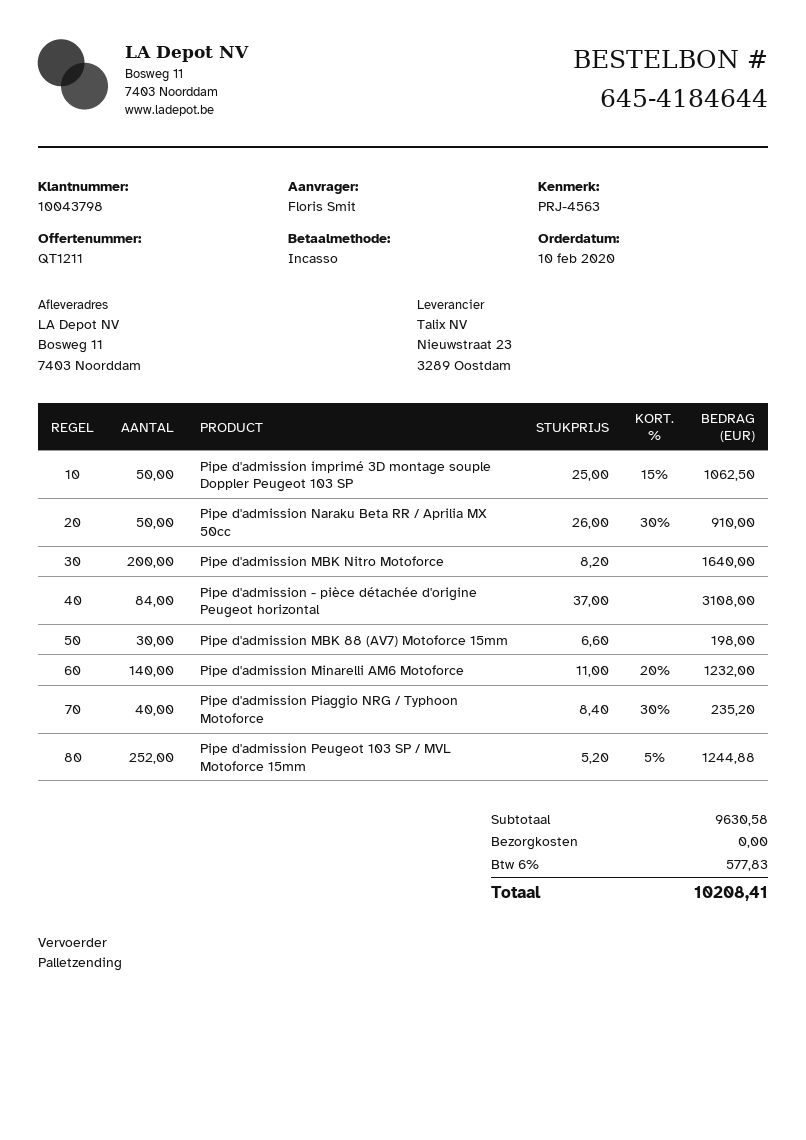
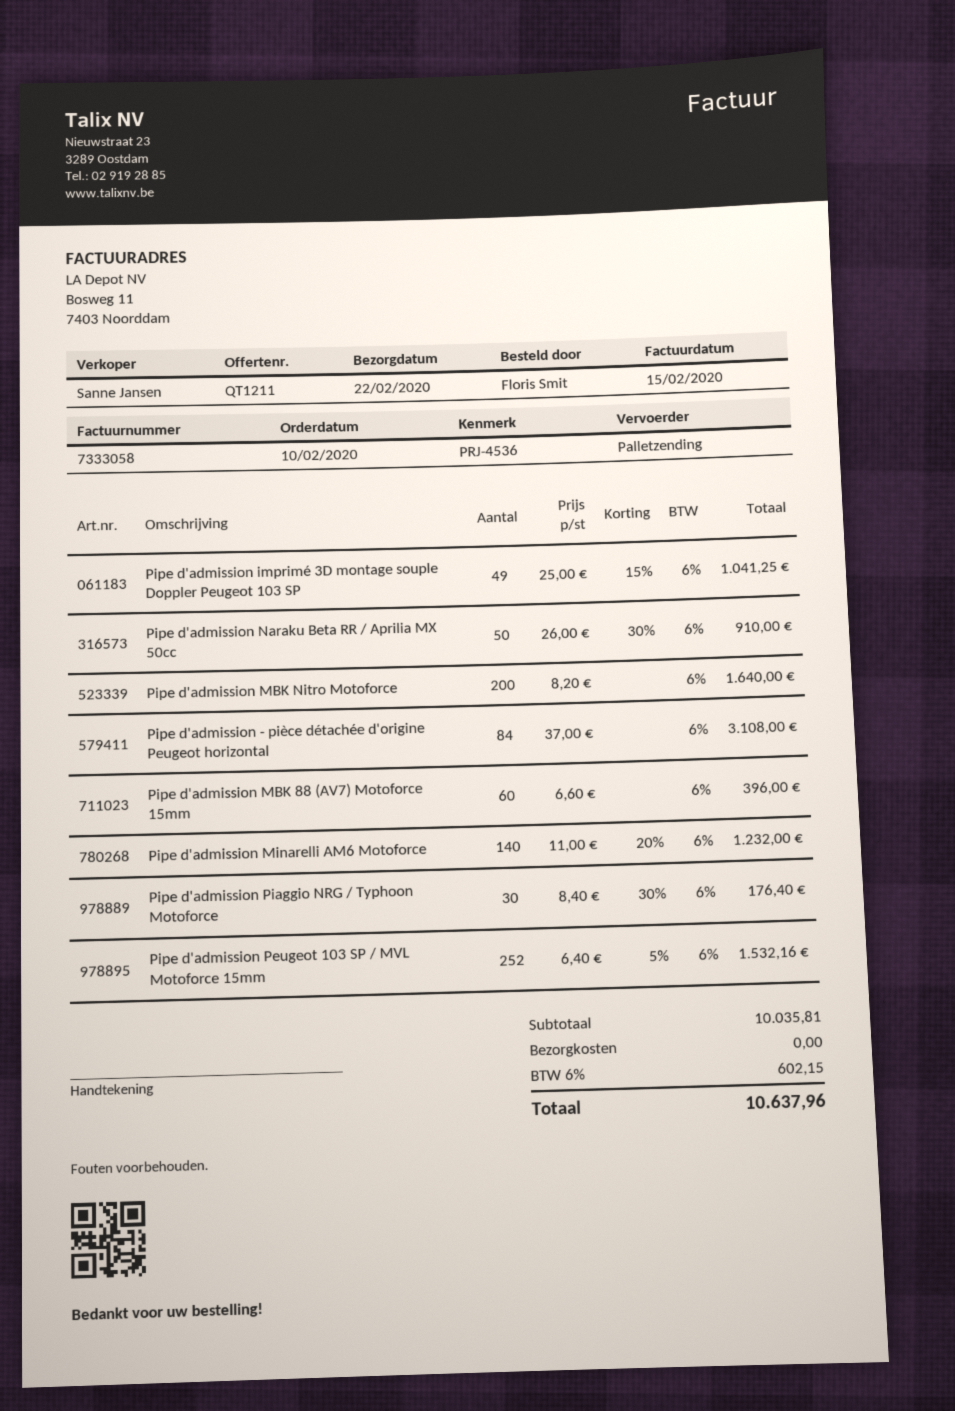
reference: PRJ-4563 -> PRJ-4536
Pipe d'admission imprimé 3D montage souple Doppler Peugeot 103 SP: 50 x 25.00 - 15% = 1062.50 -> 49 x 25.00 - 15% = 1041.25
Pipe d'admission MBK 88 (AV7) Motoforce 15mm: 30 x 6.60 = 198.00 -> 60 x 6.60 = 396.00
Pipe d'admission Piaggio NRG / Typhoon Motoforce: 40 x 8.40 - 30% = 235.20 -> 30 x 8.40 - 30% = 176.40
Pipe d'admission Peugeot 103 SP / MVL Motoforce 15mm: 252 x 5.20 - 5% = 1244.88 -> 252 x 6.40 - 5% = 1532.16
subtotal: 9630.58 -> 10035.81
tax: 6% = 577.83 -> 6% = 602.15
total: 10208.41 -> 10637.96

